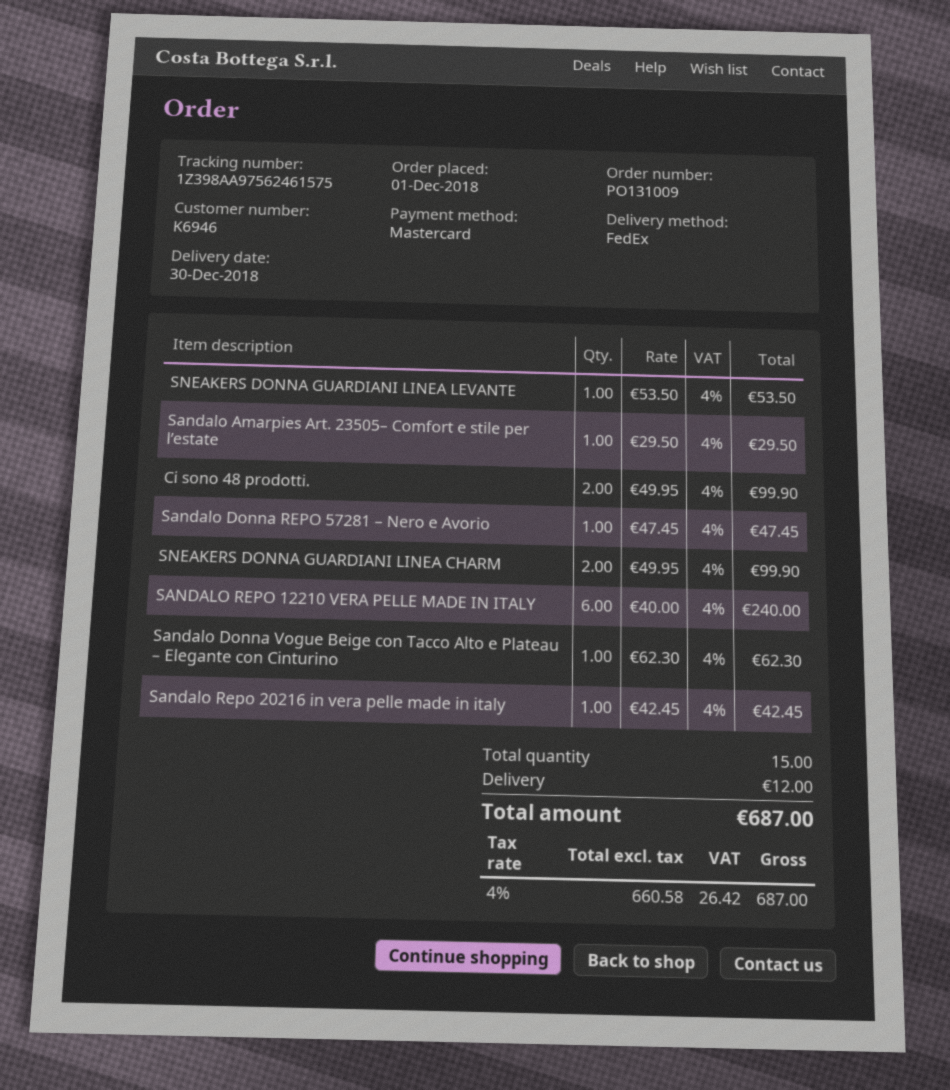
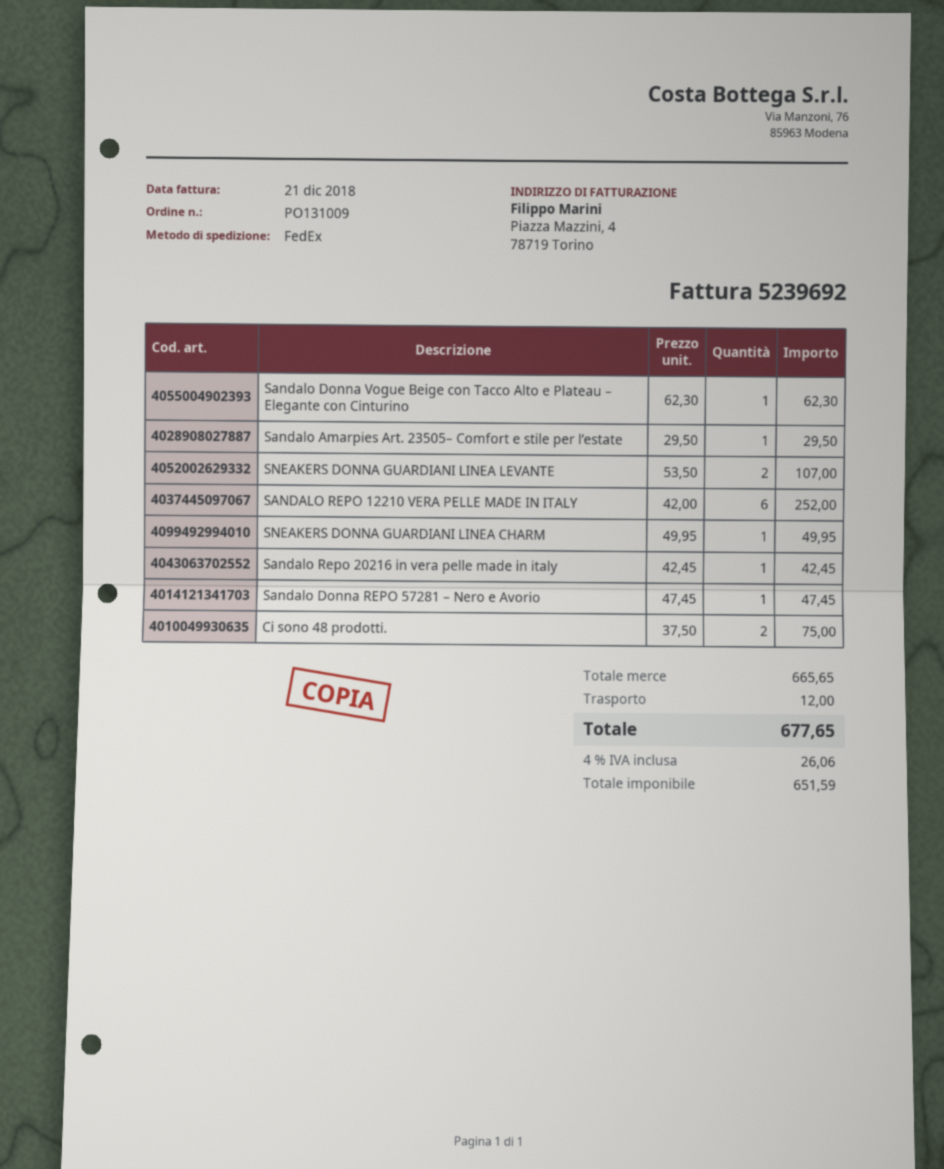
SNEAKERS DONNA GUARDIANI LINEA LEVANTE: 1 x 53.50 = 53.50 -> 2 x 53.50 = 107.00
Ci sono 48 prodotti.: 2 x 49.95 = 99.90 -> 2 x 37.50 = 75.00
SNEAKERS DONNA GUARDIANI LINEA CHARM: 2 x 49.95 = 99.90 -> 1 x 49.95 = 49.95
SANDALO REPO 12210 VERA PELLE MADE IN ITALY: 6 x 40.00 = 240.00 -> 6 x 42.00 = 252.00
net: 660.58 -> 651.59
tax: 4% = 26.42 -> 4% = 26.06
total: 687.00 -> 677.65

